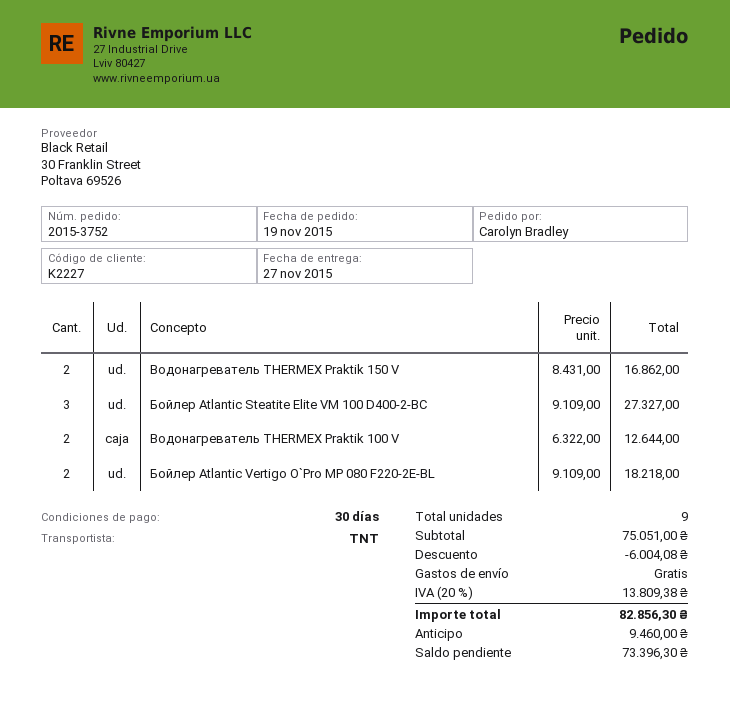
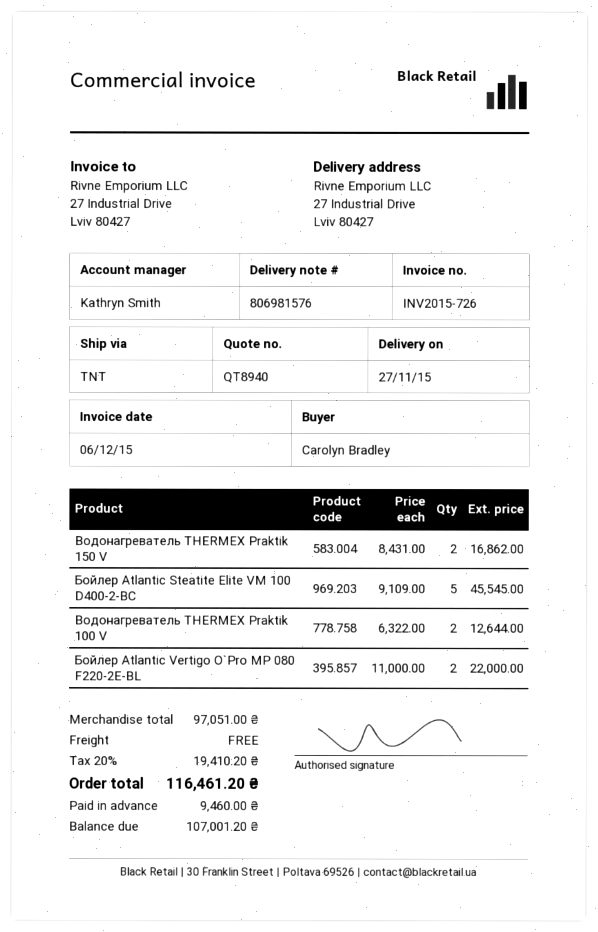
Бойлер Atlantic Steatite Elite VM 100 D400-2-BC: 3 x 9109.00 = 27327.00 -> 5 x 9109.00 = 45545.00
Бойлер Atlantic Vertigo O`Pro MP 080 F220-2E-BL: 2 x 9109.00 = 18218.00 -> 2 x 11000.00 = 22000.00
subtotal: 75051.00 -> 97051.00
discount: 6004.08 -> none
tax: 20% = 13809.38 -> 20% = 19410.20
total: 82856.30 -> 116461.20
balance: 73396.30 -> 107001.20

